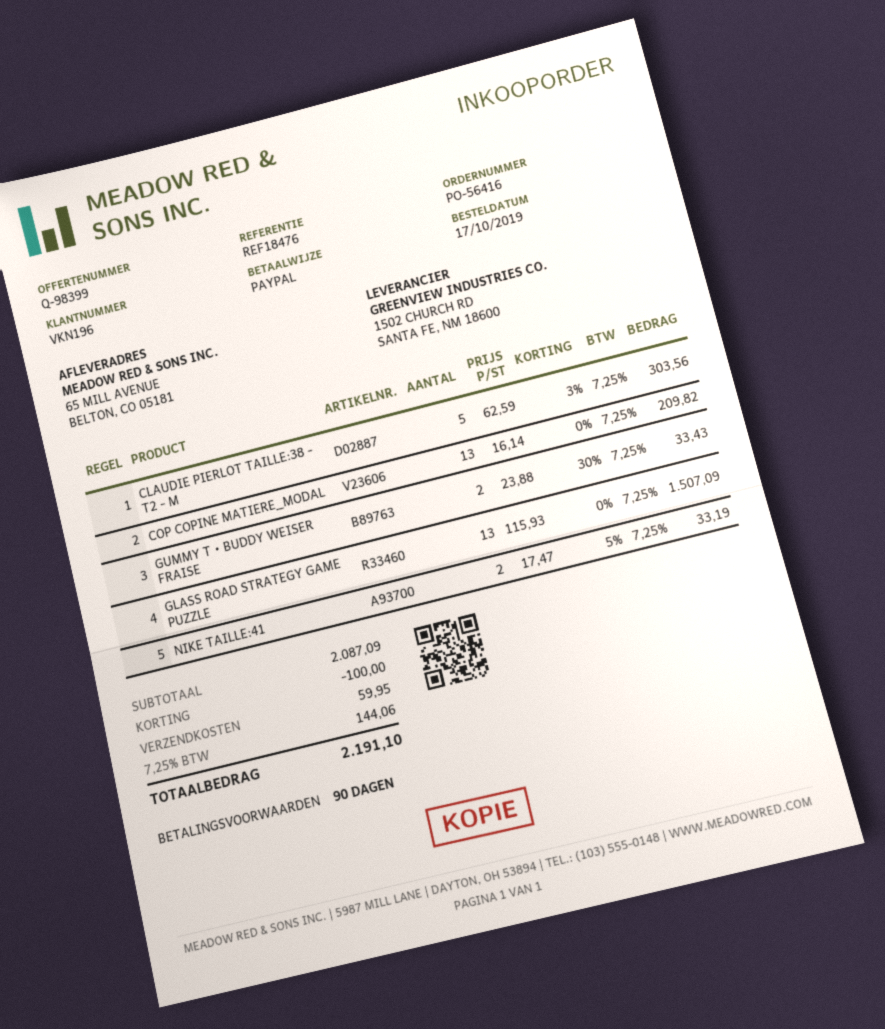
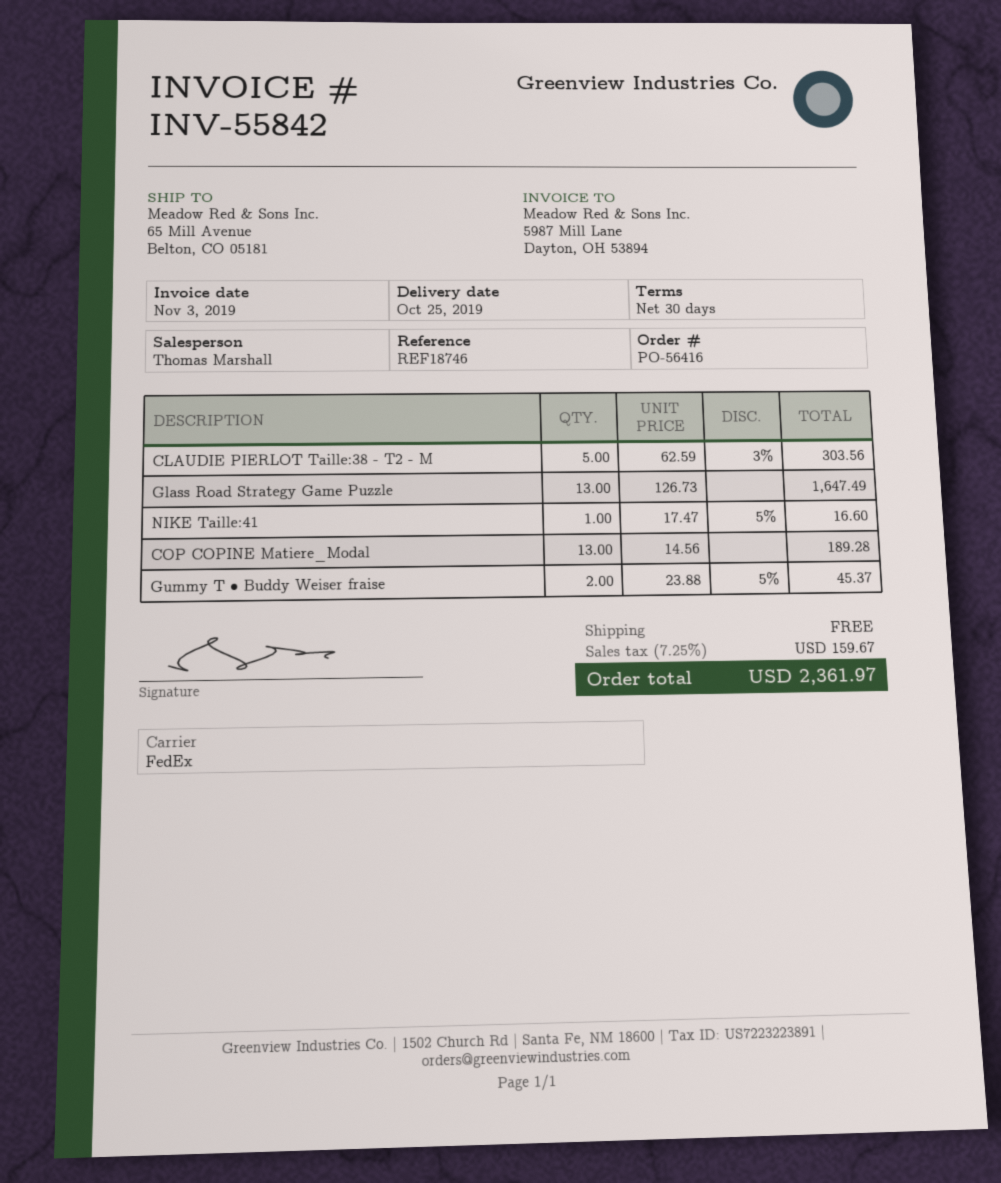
payment terms: 90 days -> 30 days
reference: REF18476 -> REF18746
COP COPINE MATIERE_MODAL: 13 x 16.14 = 209.82 -> 13 x 14.56 = 189.28
GUMMY T • BUDDY WEISER FRAISE: 2 x 23.88 - 30% = 33.43 -> 2 x 23.88 - 5% = 45.37
GLASS ROAD STRATEGY GAME PUZZLE: 13 x 115.93 = 1507.09 -> 13 x 126.73 = 1647.49
NIKE TAILLE:41: 2 x 17.47 - 5% = 33.19 -> 1 x 17.47 - 5% = 16.60
discount: 100.00 -> none
shipping: 59.95 -> 0.00
tax: 7.25% = 144.06 -> 7.25% = 159.67
total: 2191.10 -> 2361.97

